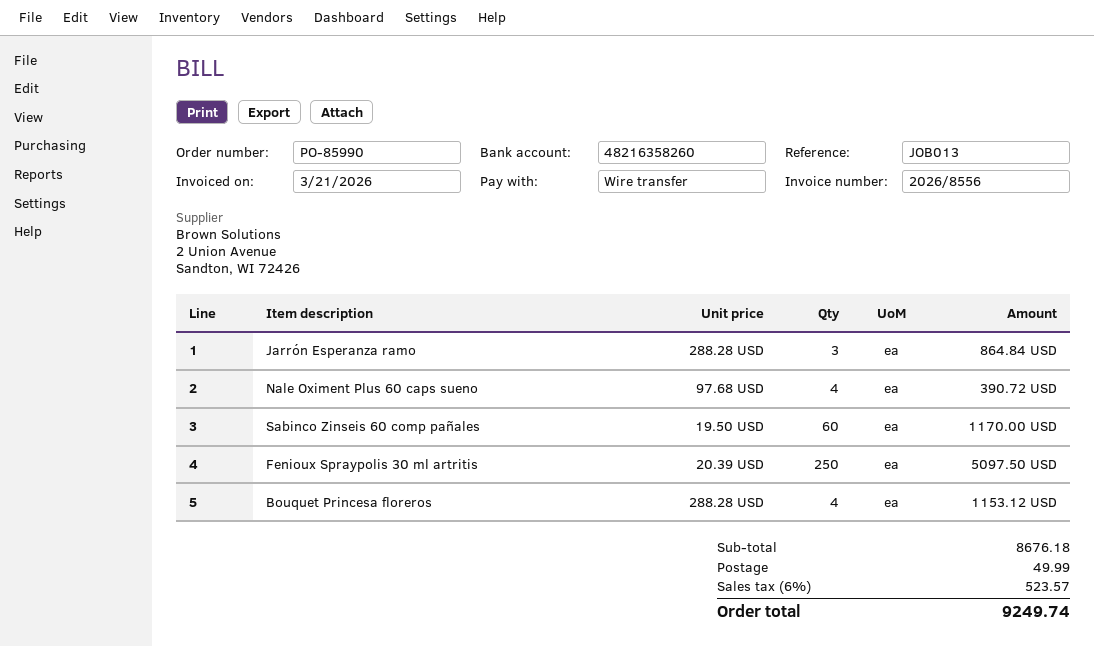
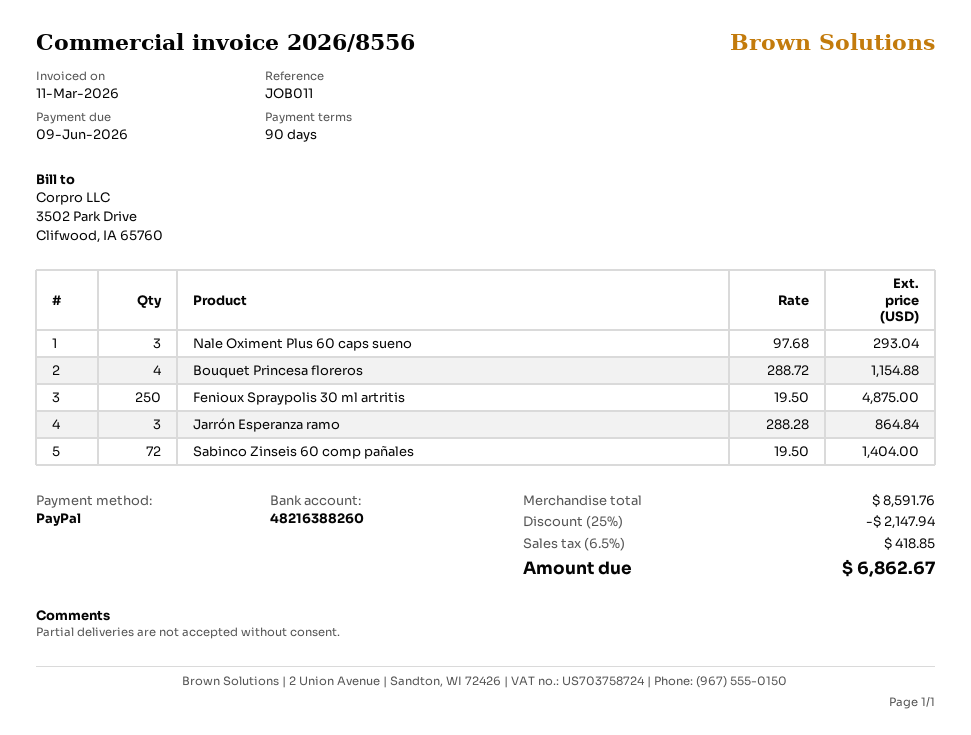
invoice date: 2026-03-21 -> 2026-03-11
reference: JOB013 -> JOB011
payment method: bank transfer -> PayPal
bank account: 48216358260 -> 48216388260
Nale Oximent Plus 60 caps sueno: 4 x 97.68 = 390.72 -> 3 x 97.68 = 293.04
Sabinco Zinseis 60 comp pañales: 60 x 19.50 = 1170.00 -> 72 x 19.50 = 1404.00
Fenioux Spraypolis 30 ml artritis: 250 x 20.39 = 5097.50 -> 250 x 19.50 = 4875.00
Bouquet Princesa floreros: 4 x 288.28 = 1153.12 -> 4 x 288.72 = 1154.88
subtotal: 8676.18 -> 8591.76
discount: none -> 25% = 2147.94
shipping: 49.99 -> none
tax: 6% = 523.57 -> 6.5% = 418.85
total: 9249.74 -> 6862.67

